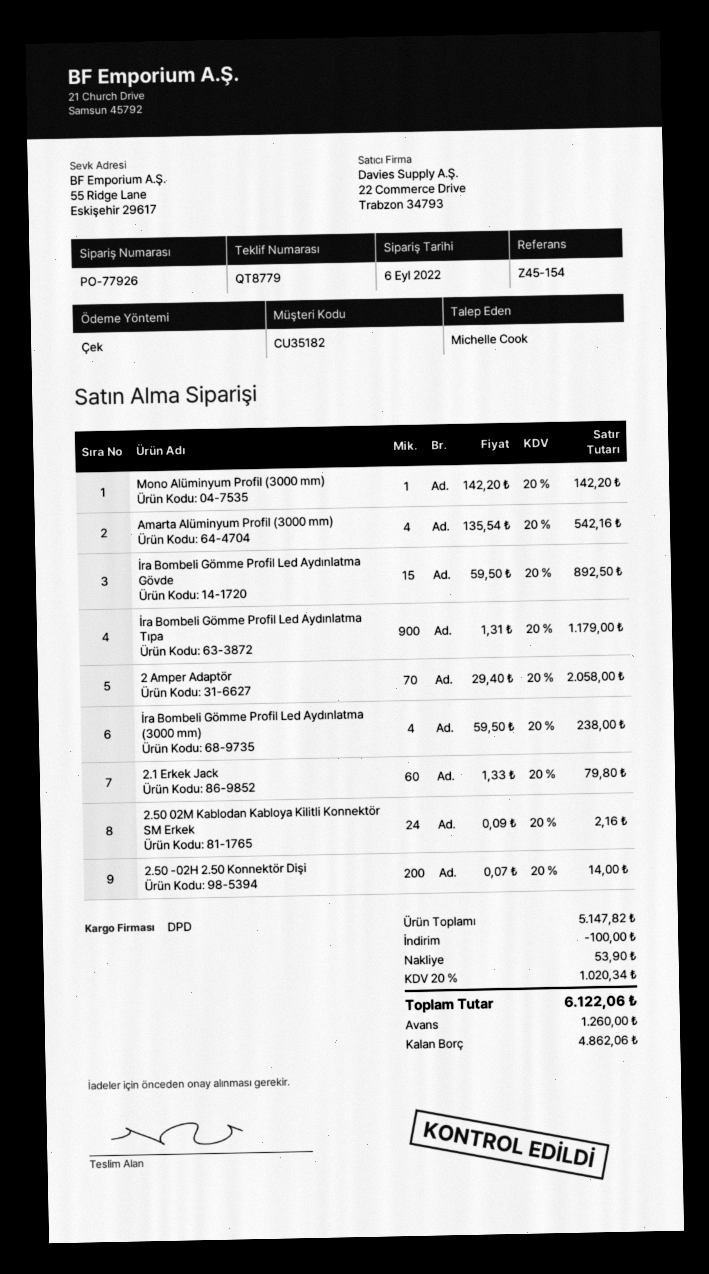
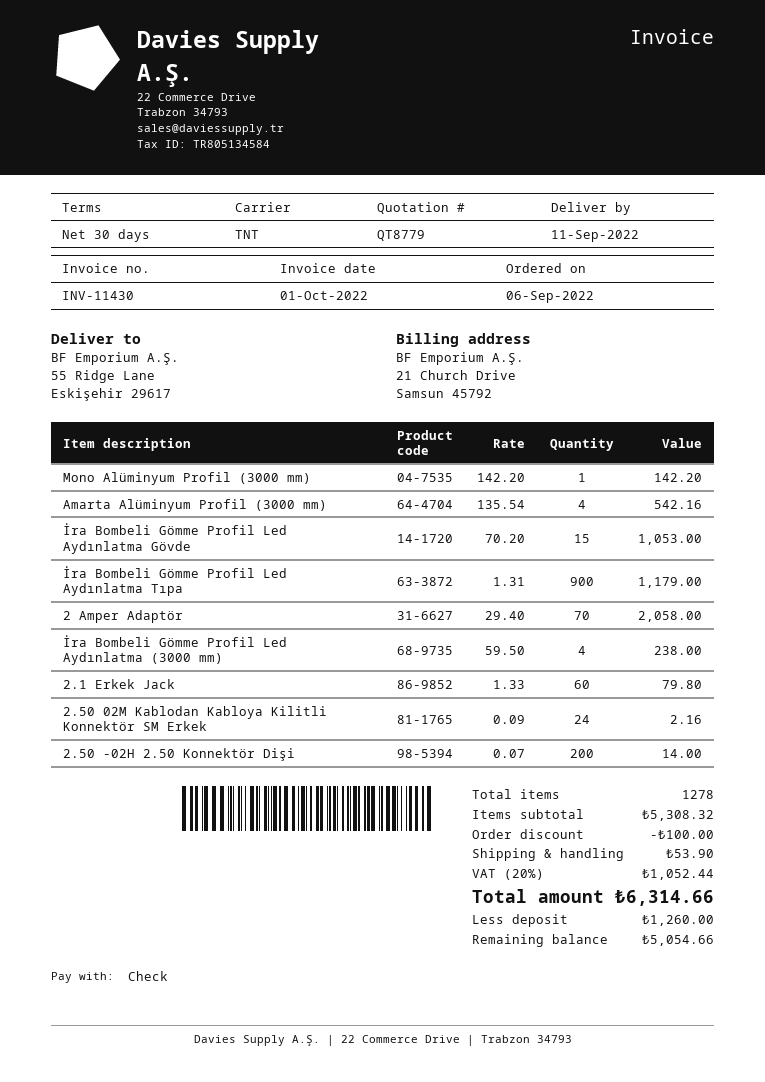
shipping method: DPD -> TNT
İra Bombeli Gömme Profil Led Aydınlatma Gövde: 15 x 59.50 = 892.50 -> 15 x 70.20 = 1053.00
subtotal: 5147.82 -> 5308.32
tax: 20% = 1020.34 -> 20% = 1052.44
total: 6122.06 -> 6314.66
balance: 4862.06 -> 5054.66

